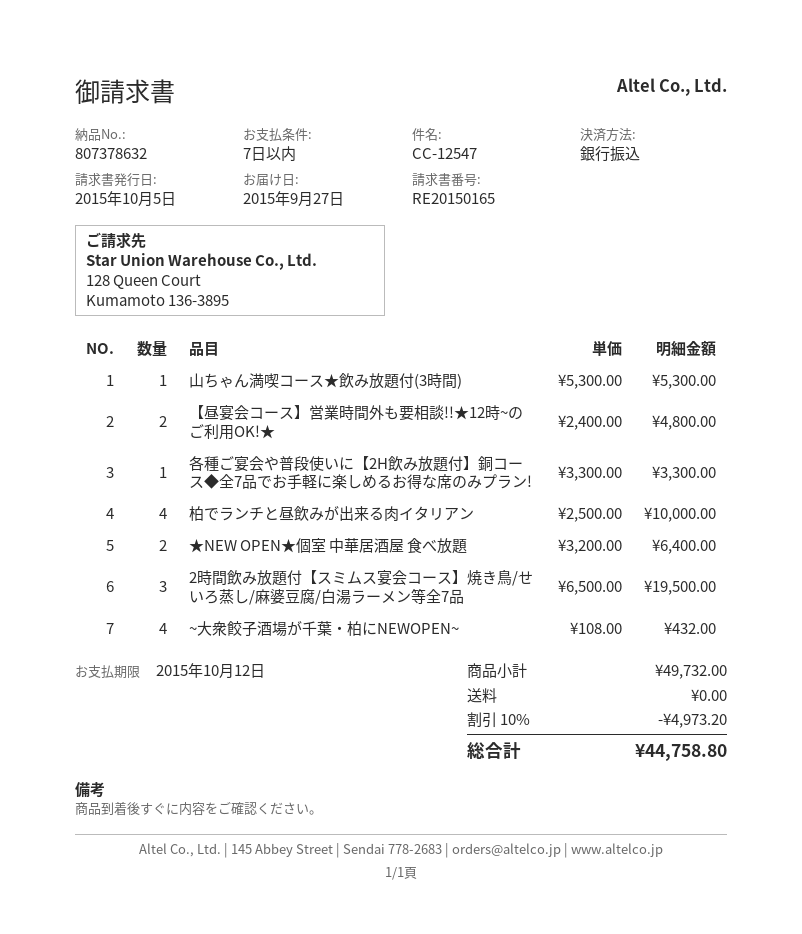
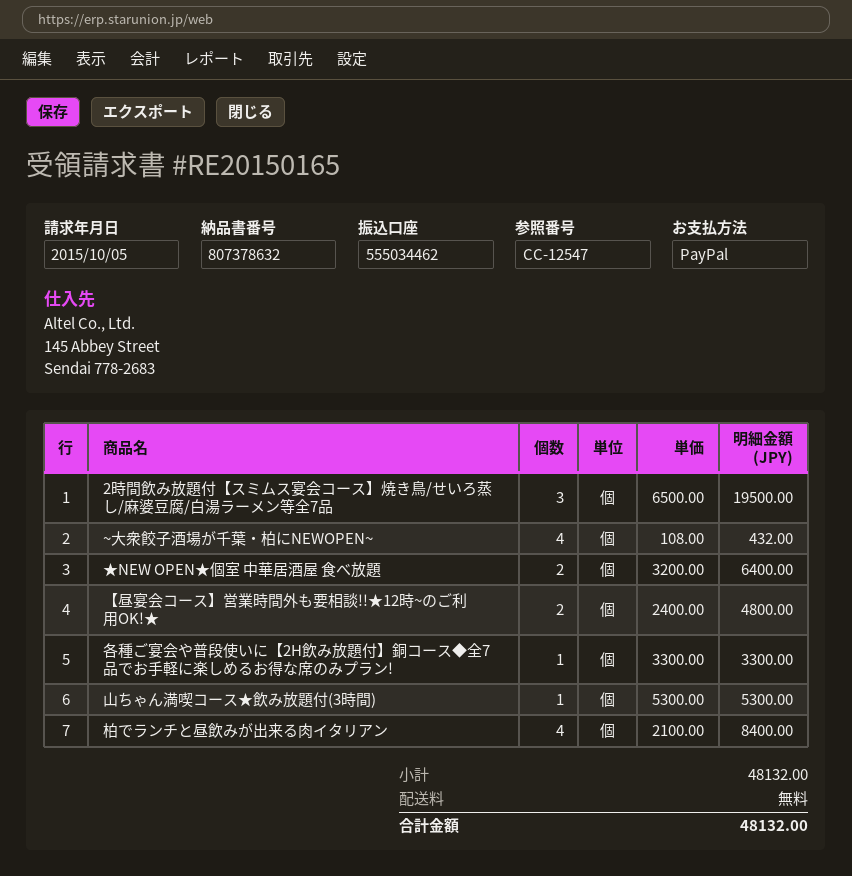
payment method: bank transfer -> PayPal
柏でランチと昼飲みが出来る肉イタリアン: 4 x 2500.00 = 10000.00 -> 4 x 2100.00 = 8400.00
subtotal: 49732.00 -> 48132.00
discount: 10% = 4973.20 -> none
total: 44758.80 -> 48132.00

